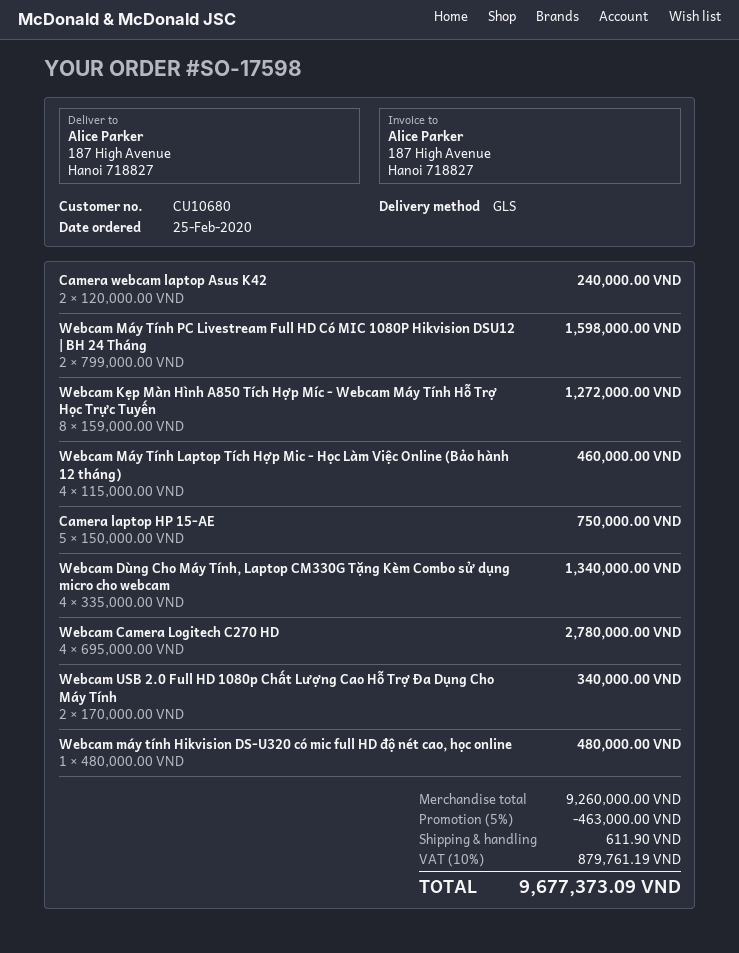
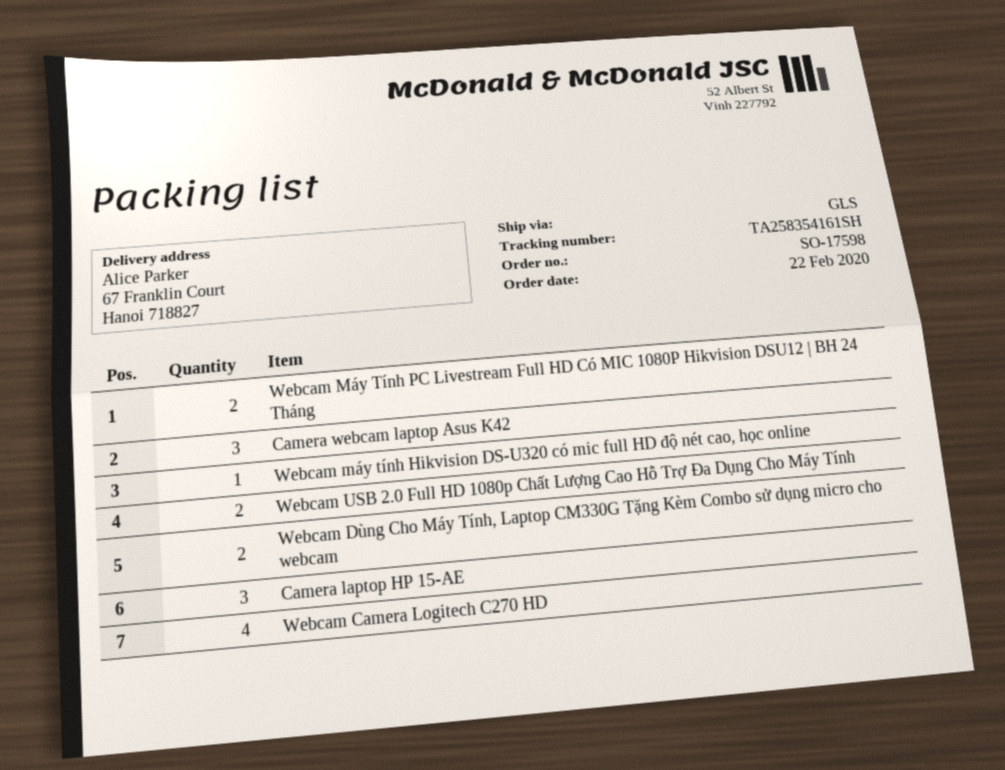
order date: 2020-02-25 -> 2020-02-22
ship to: 187 High Avenue, Hanoi 718827 -> 67 Franklin Court, Hanoi 718827
Camera webcam laptop Asus K42: 2 -> 3
Webcam Kẹp Màn Hình A850 Tích Hợp Míc - Webcam Máy Tính Hỗ Trợ Học Trực Tuyến: 8 -> none
Webcam Máy Tính Laptop Tích Hợp Mic - Học Làm Việc Online (Bảo hành 12 tháng): 4 -> none
Camera laptop HP 15-AE: 5 -> 3
Webcam Dùng Cho Máy Tính, Laptop CM330G Tặng Kèm Combo sử dụng micro cho webcam: 4 -> 2

